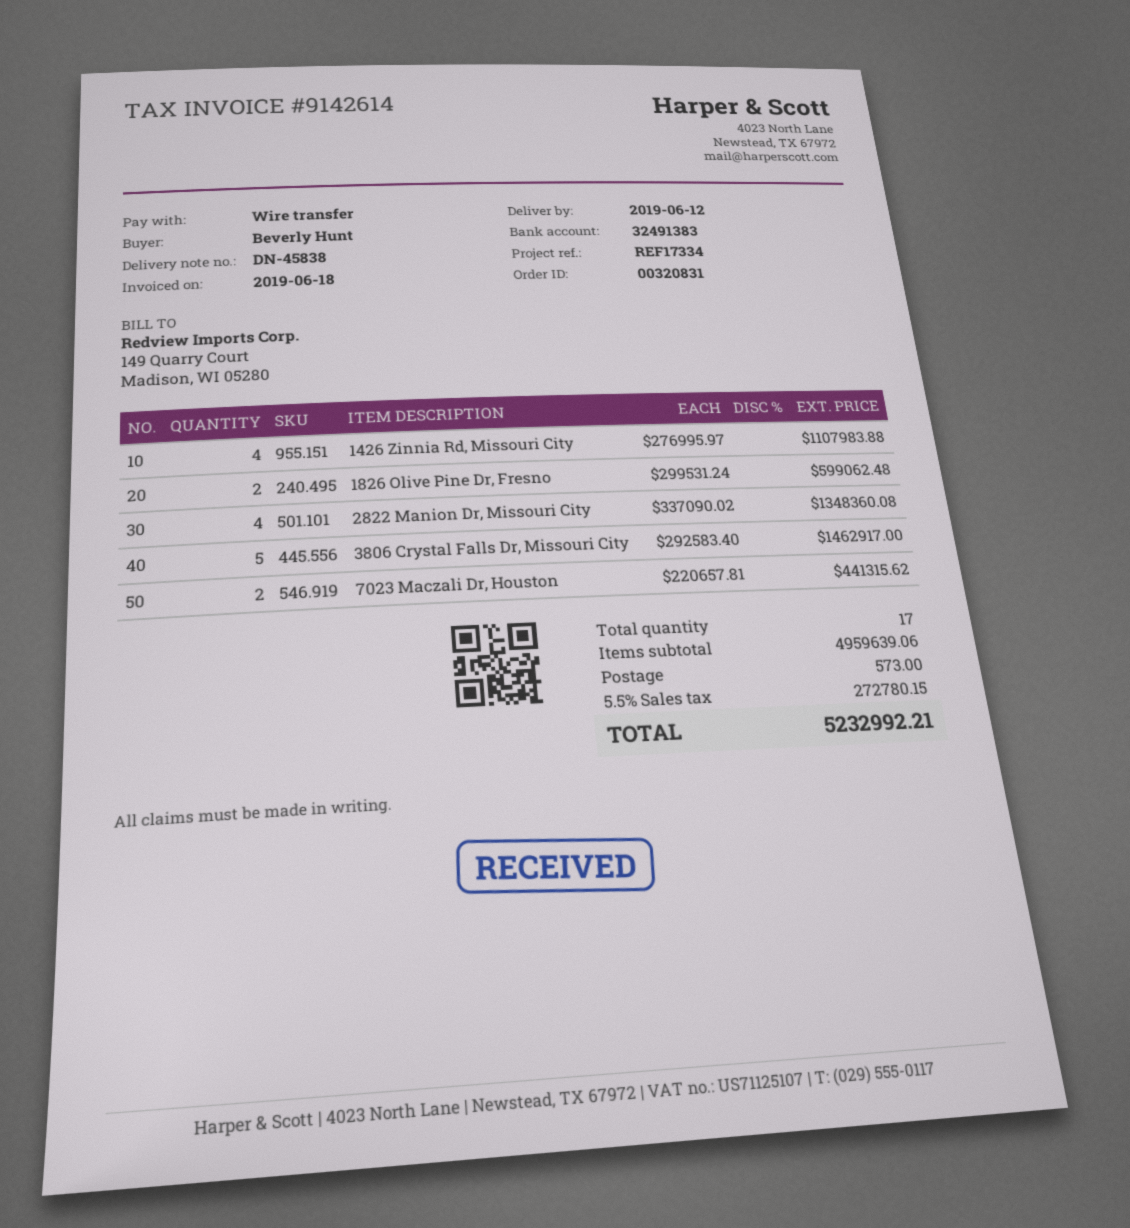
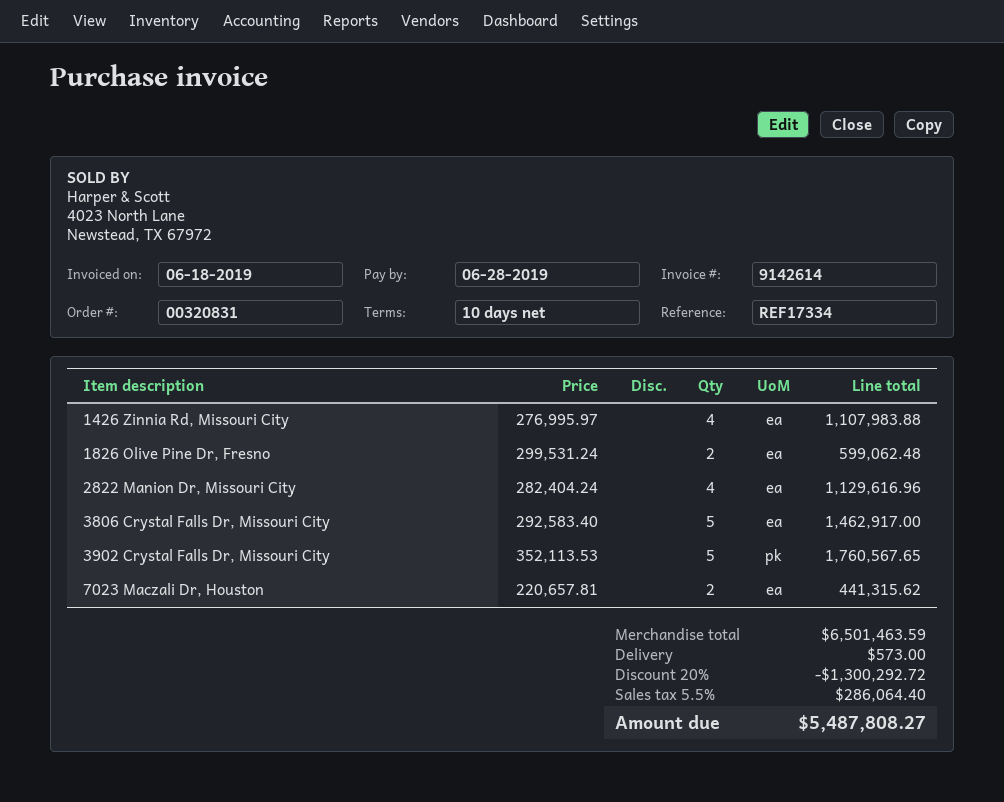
2822 Manion Dr, Missouri City: 4 x 337090.02 = 1348360.08 -> 4 x 282404.24 = 1129616.96
3902 Crystal Falls Dr, Missouri City: none -> 5 x 352113.53 = 1760567.65
subtotal: 4959639.06 -> 6501463.59
discount: none -> 20% = 1300292.72
tax: 5.5% = 272780.15 -> 5.5% = 286064.40
total: 5232992.21 -> 5487808.27

